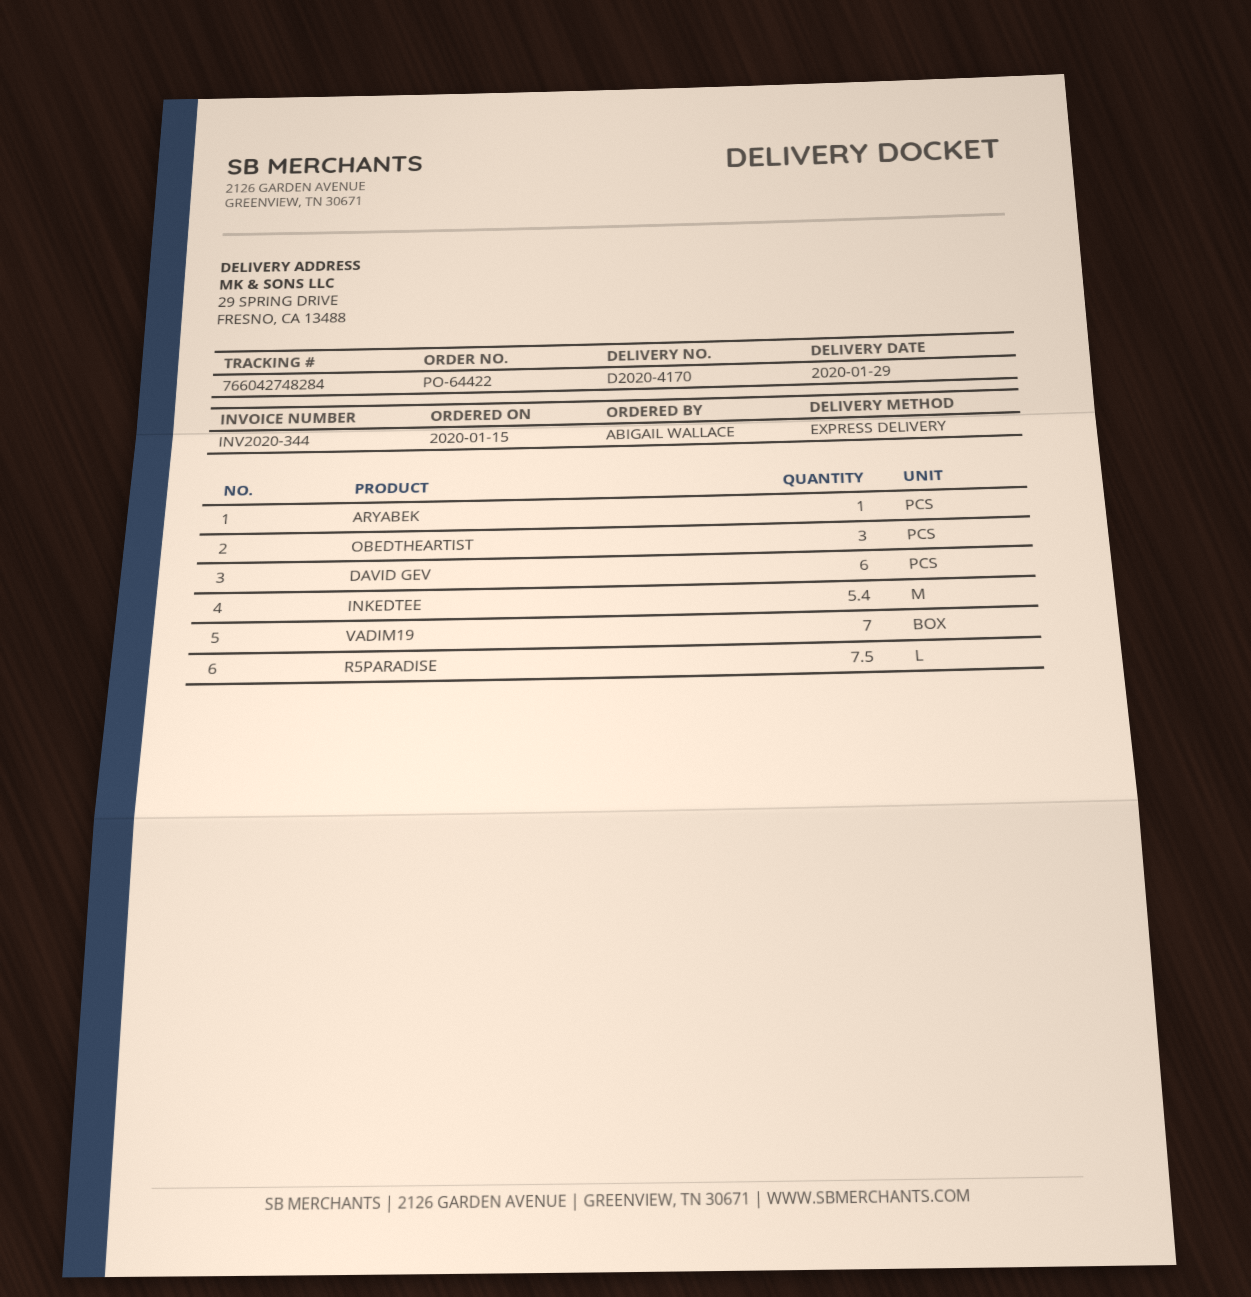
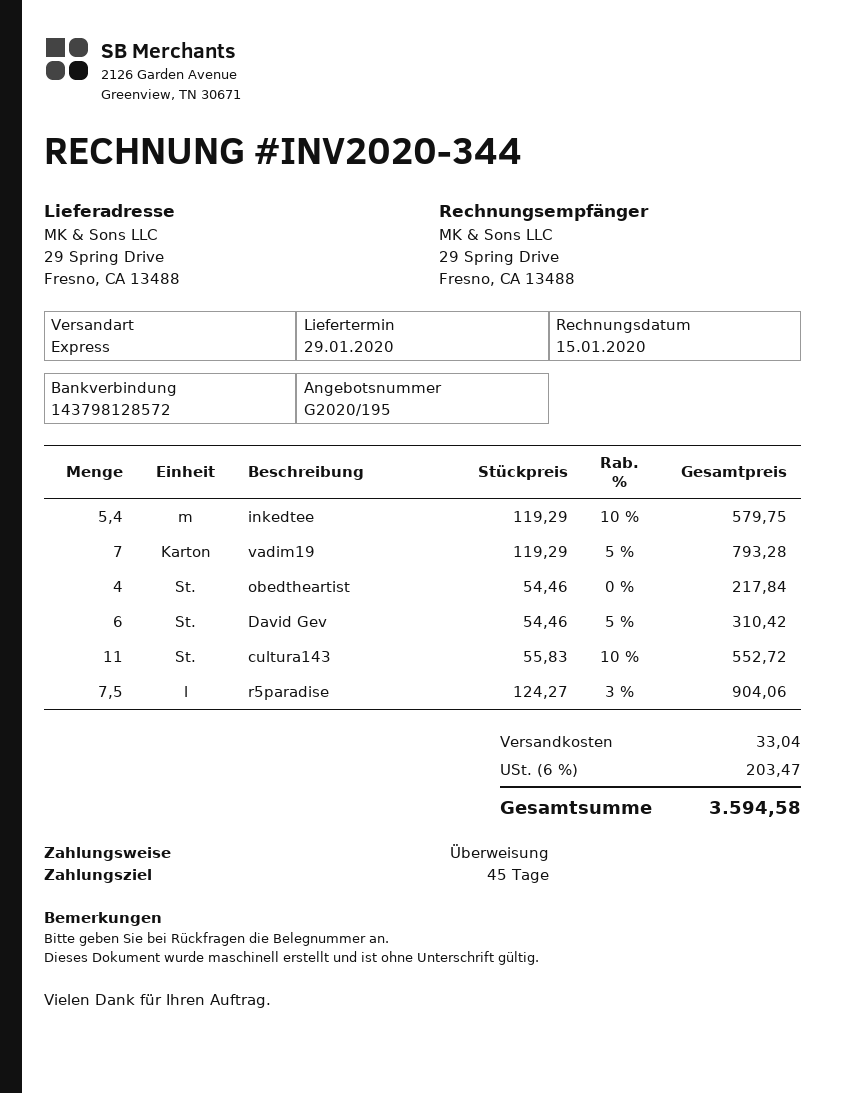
ARYABEK: 1 -> none
OBEDTHEARTIST: 3 -> 4
cultura143: none -> 11

